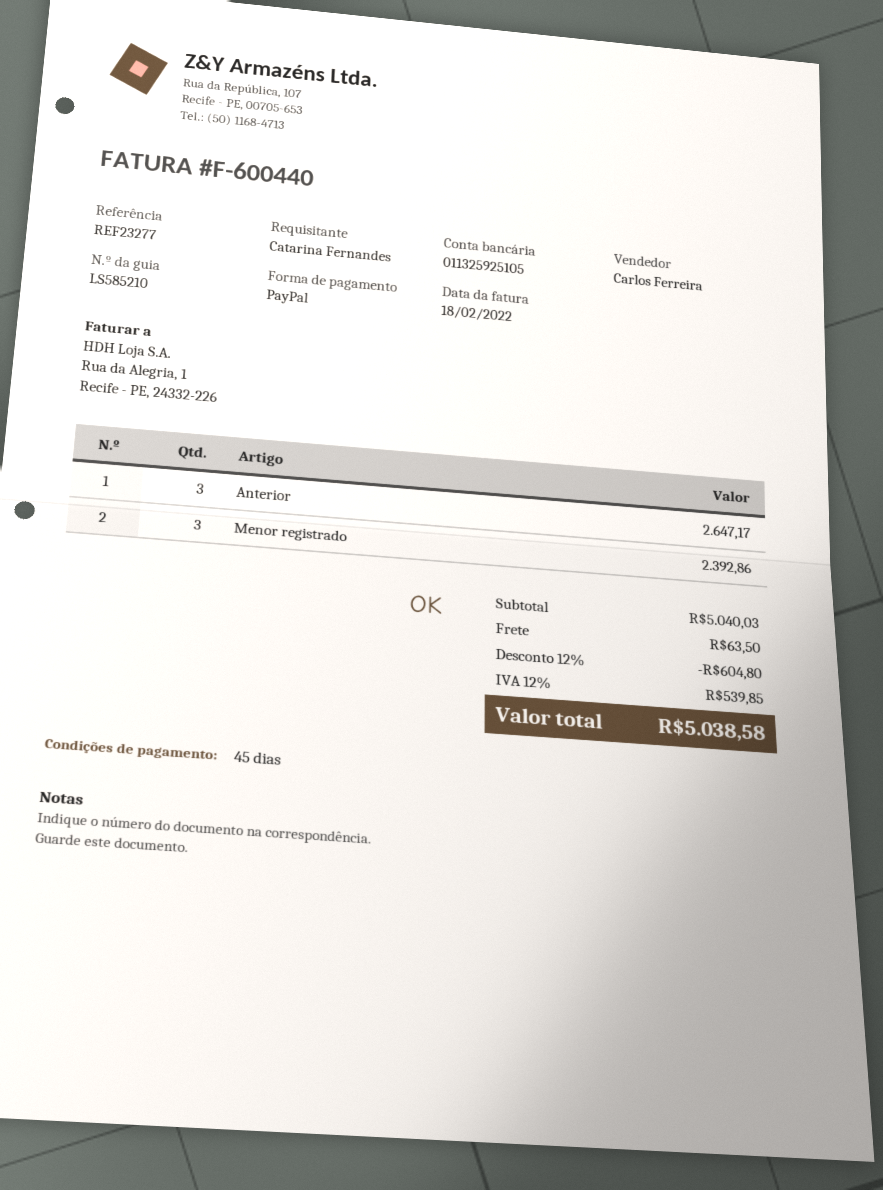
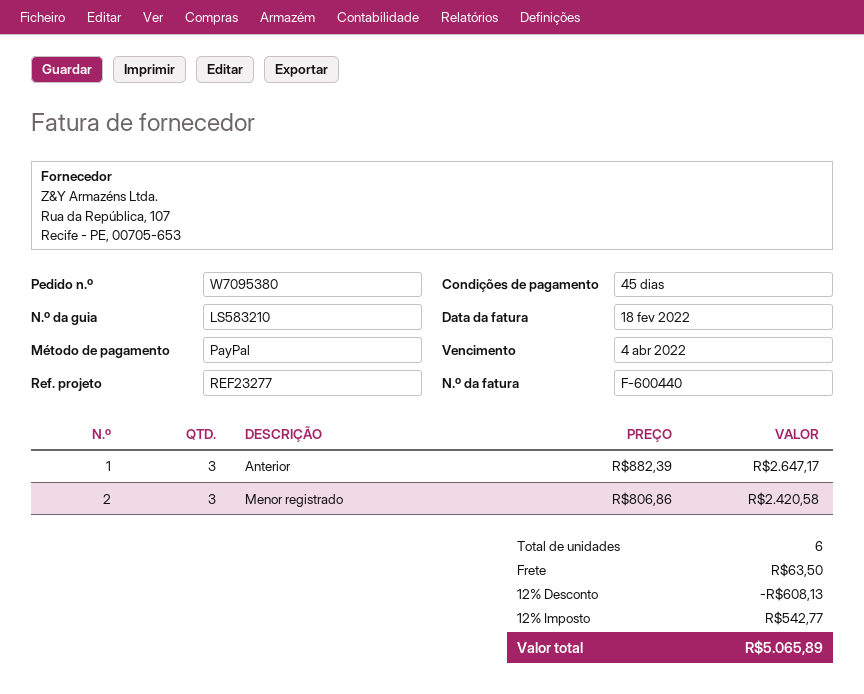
delivery note number: LS585210 -> LS583210
Menor registrado: 3 for 2392.86 -> 3 for 2420.58
discount: 12% = 604.80 -> 12% = 608.13
tax: 12% = 539.85 -> 12% = 542.77
total: 5038.58 -> 5065.89

